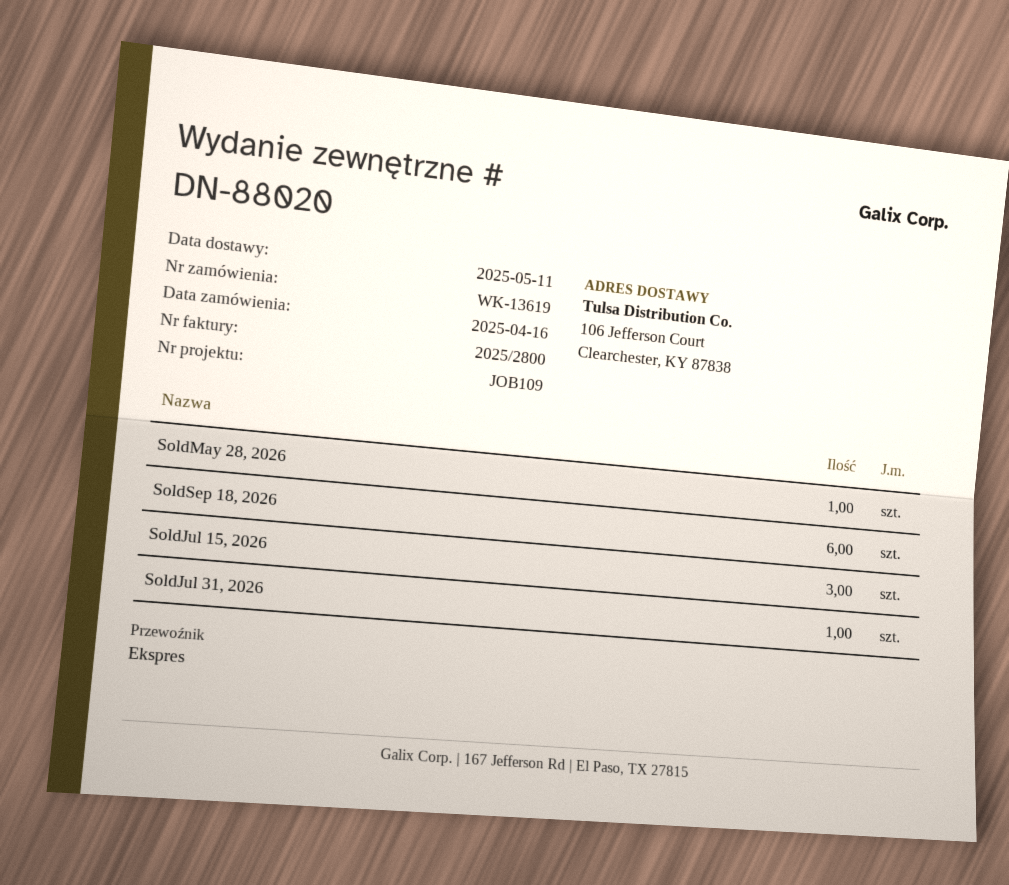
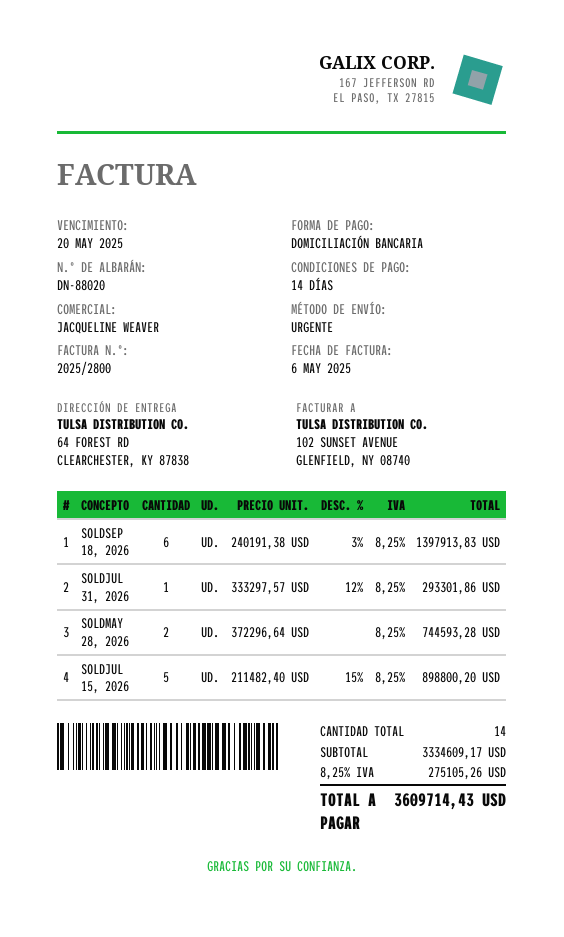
ship to: 106 Jefferson Court, Clearchester, KY 87838 -> 64 FOREST RD, CLEARCHESTER, KY 87838
SoldMay 28, 2026: 1 -> 2
SoldJul 15, 2026: 3 -> 5

